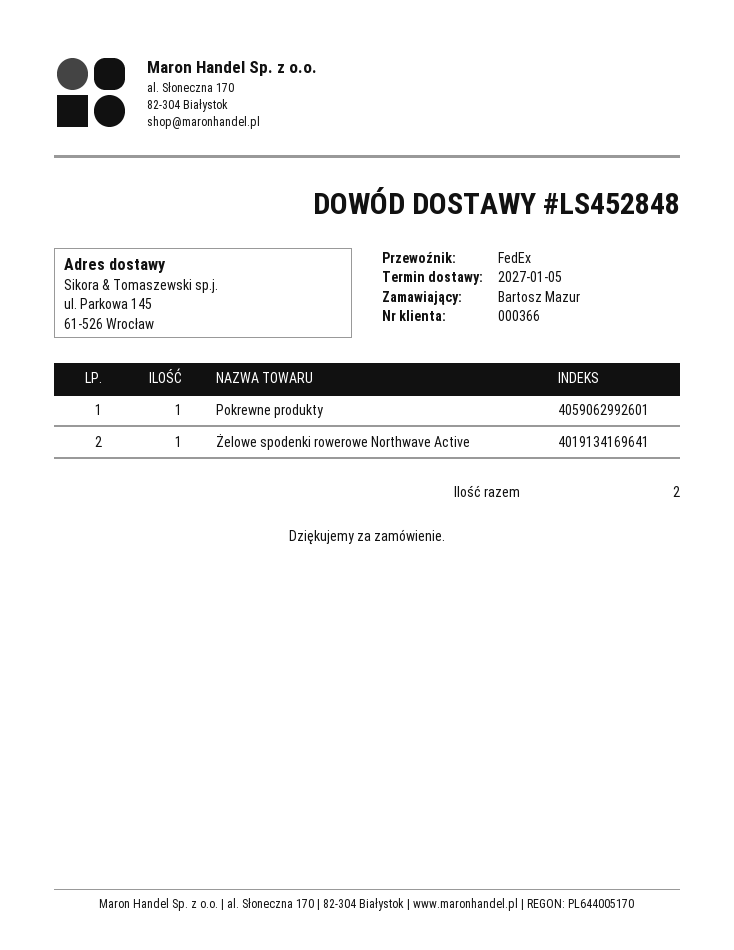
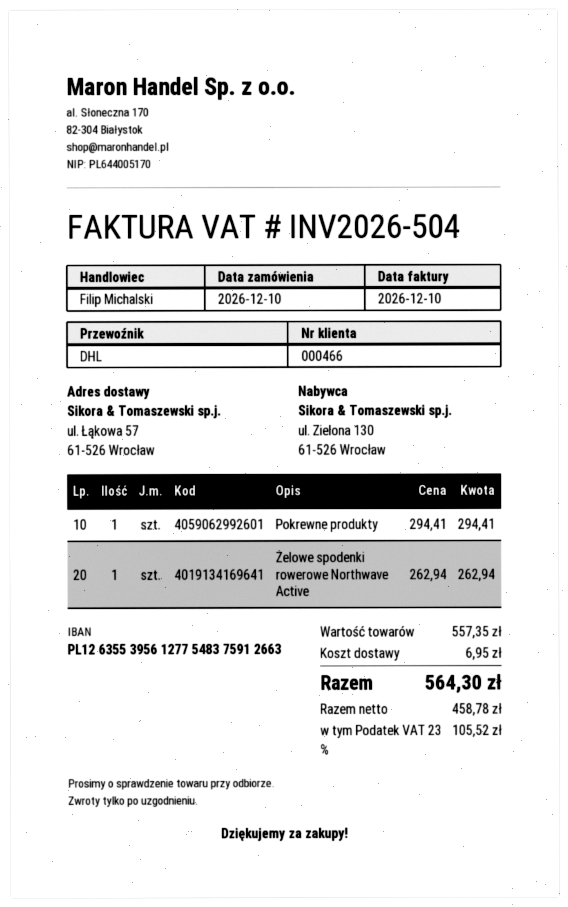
customer number: 000366 -> 000466
shipping method: FedEx -> DHL
ship to: ul. Parkowa 145, 61-526 Wrocław -> ul. Łąkowa 57, 61-526 Wrocław

